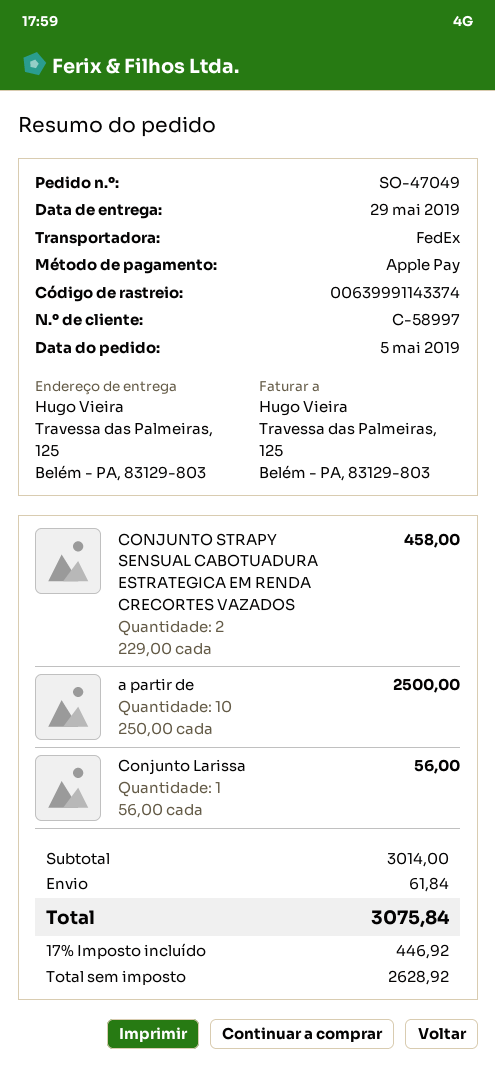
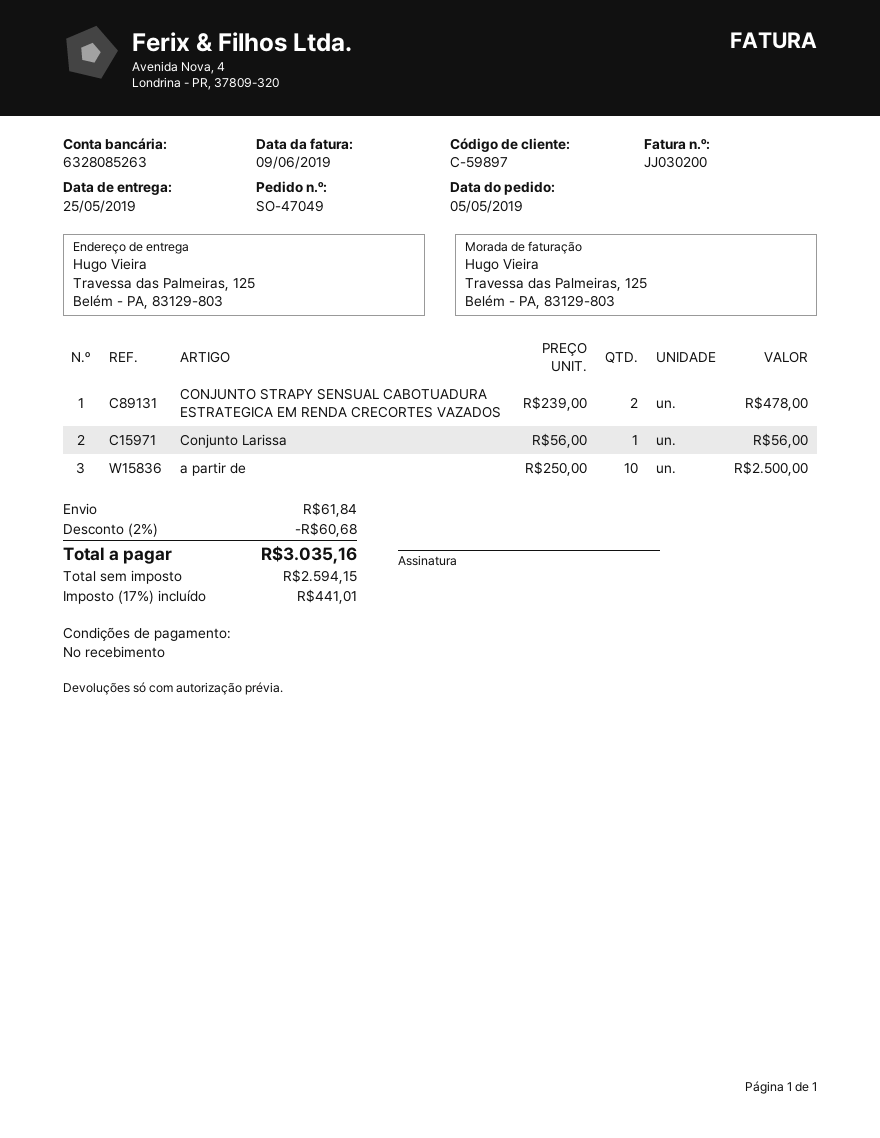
delivery date: 2019-05-29 -> 2019-05-25
customer number: C-58997 -> C-59897
CONJUNTO STRAPY SENSUAL CABOTUADURA ESTRATEGICA EM RENDA CRECORTES VAZADOS: 2 x 229.00 = 458.00 -> 2 x 239.00 = 478.00
discount: none -> 2% = 60.68
net: 2628.92 -> 2594.15
tax: 17% = 446.92 -> 17% = 441.01
total: 3075.84 -> 3035.16

